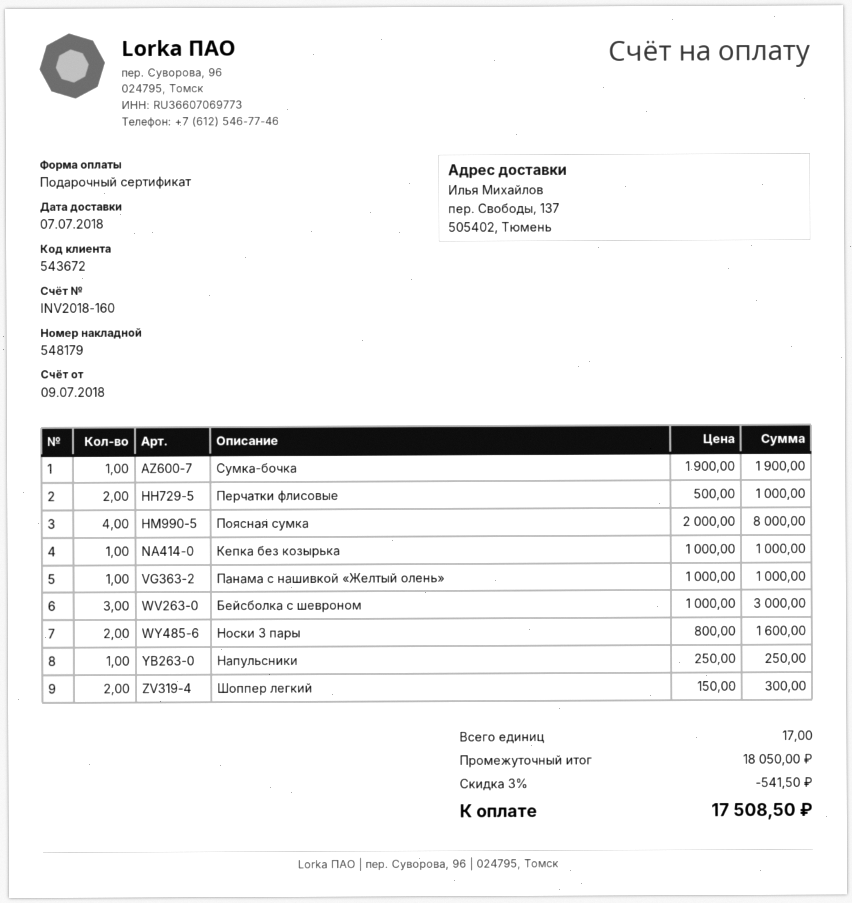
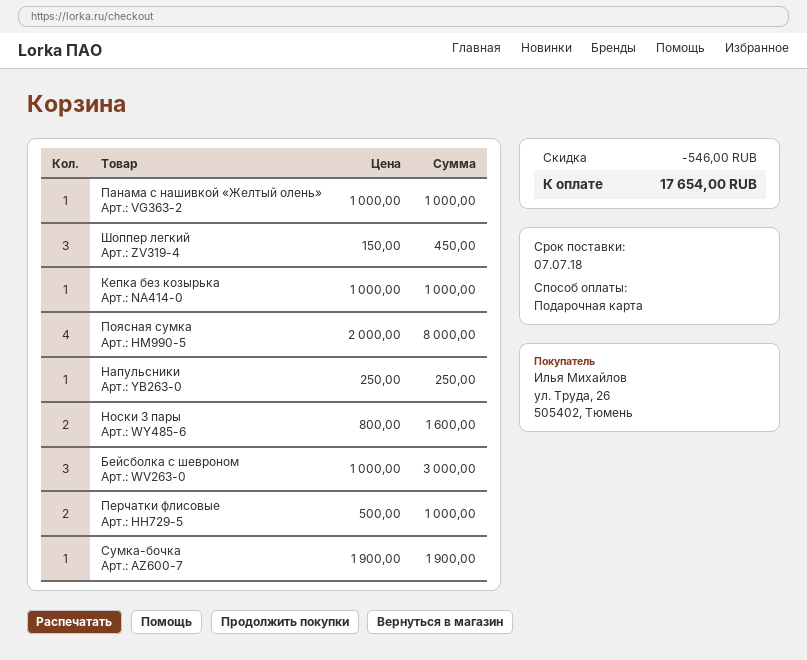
Шоппер легкий: 2 x 150.00 = 300.00 -> 3 x 150.00 = 450.00
discount: 541.50 -> 546.00
total: 17508.50 -> 17654.00

